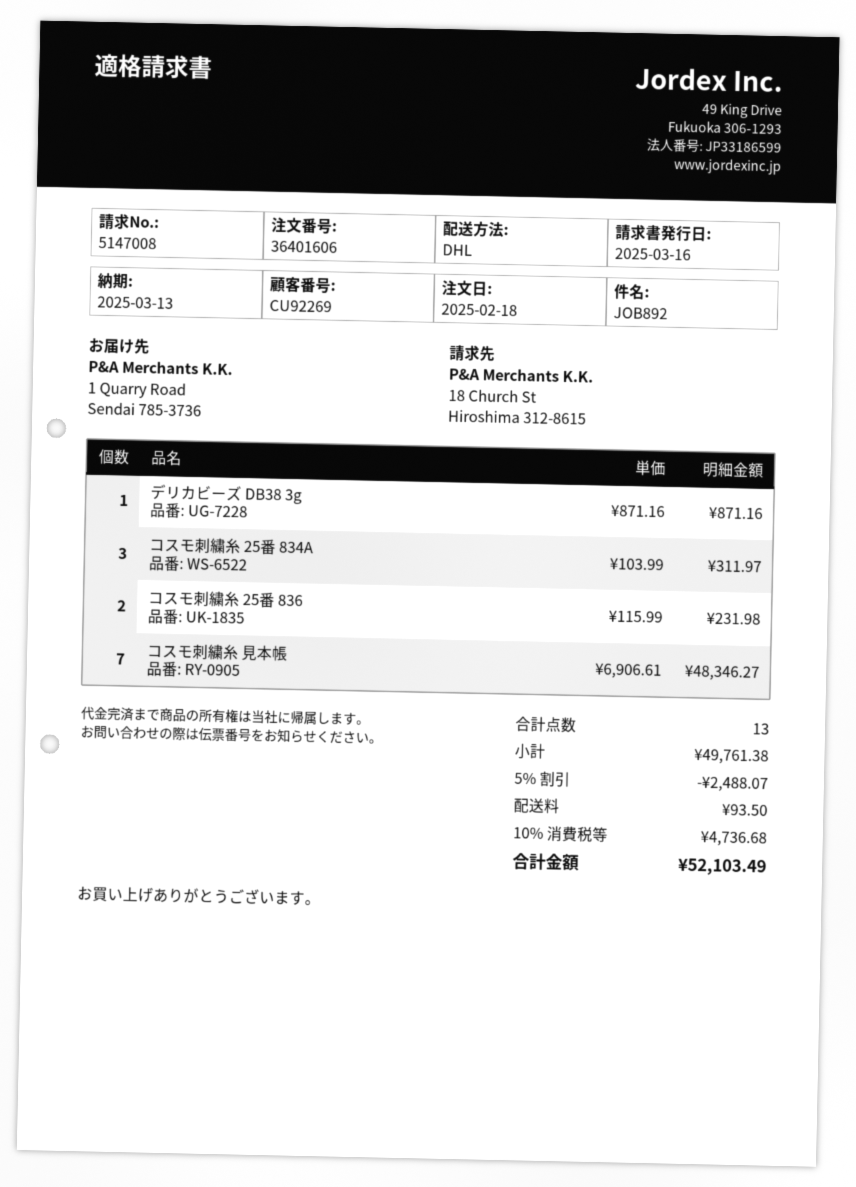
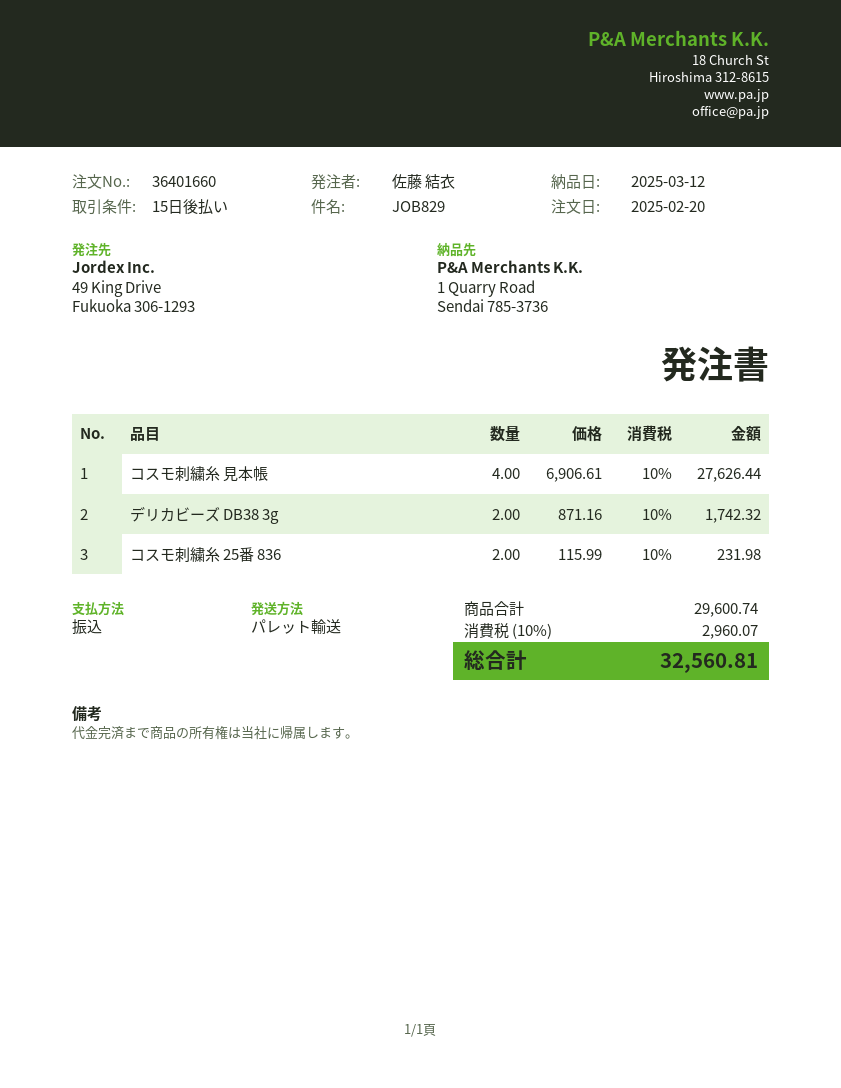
order number: 36401606 -> 36401660
order date: 2025-02-18 -> 2025-02-20
delivery date: 2025-03-13 -> 2025-03-12
reference: JOB892 -> JOB829
shipping method: DHL -> pallet freight
デリカビーズ DB38 3g: 1 x 871.16 = 871.16 -> 2 x 871.16 = 1742.32
コスモ刺繍糸 25番 834A: 3 x 103.99 = 311.97 -> none
コスモ刺繍糸 見本帳: 7 x 6906.61 = 48346.27 -> 4 x 6906.61 = 27626.44
subtotal: 49761.38 -> 29600.74
discount: 5% = 2488.07 -> none
shipping: 93.50 -> none
tax: 10% = 4736.68 -> 10% = 2960.07
total: 52103.49 -> 32560.81

